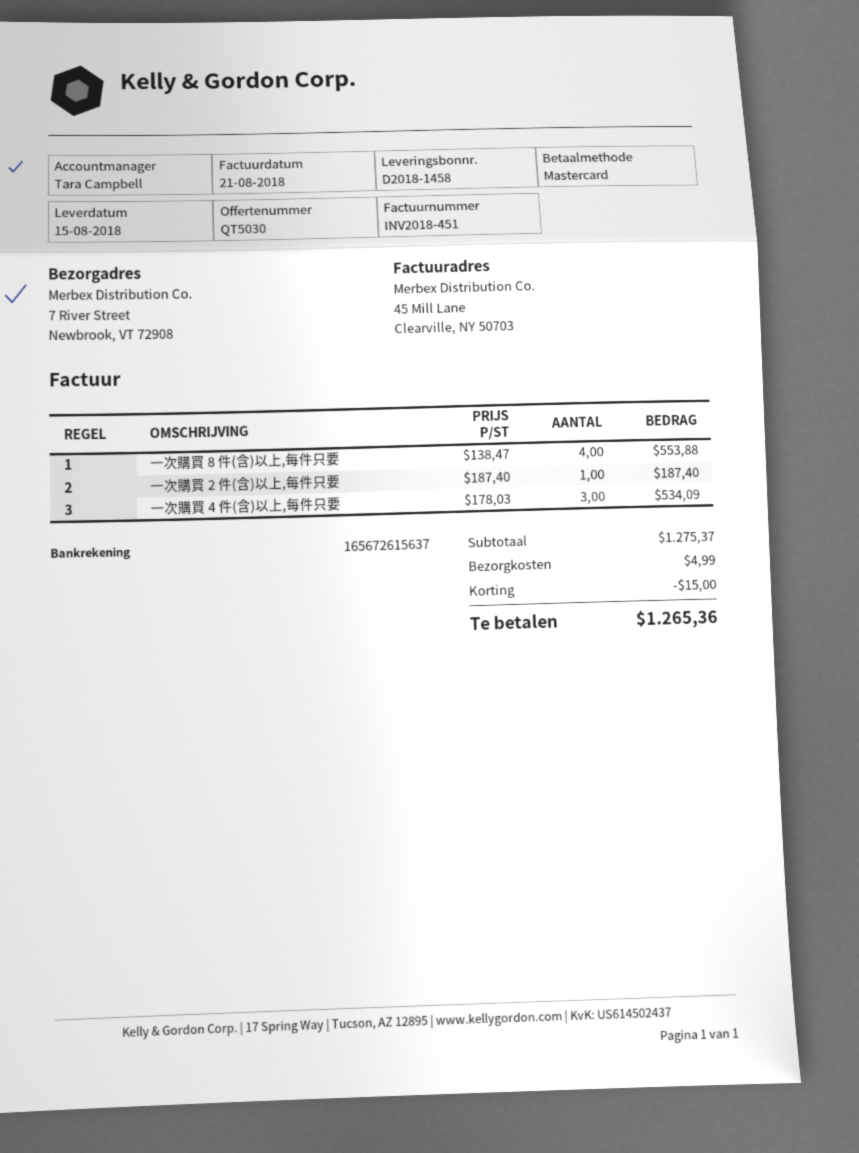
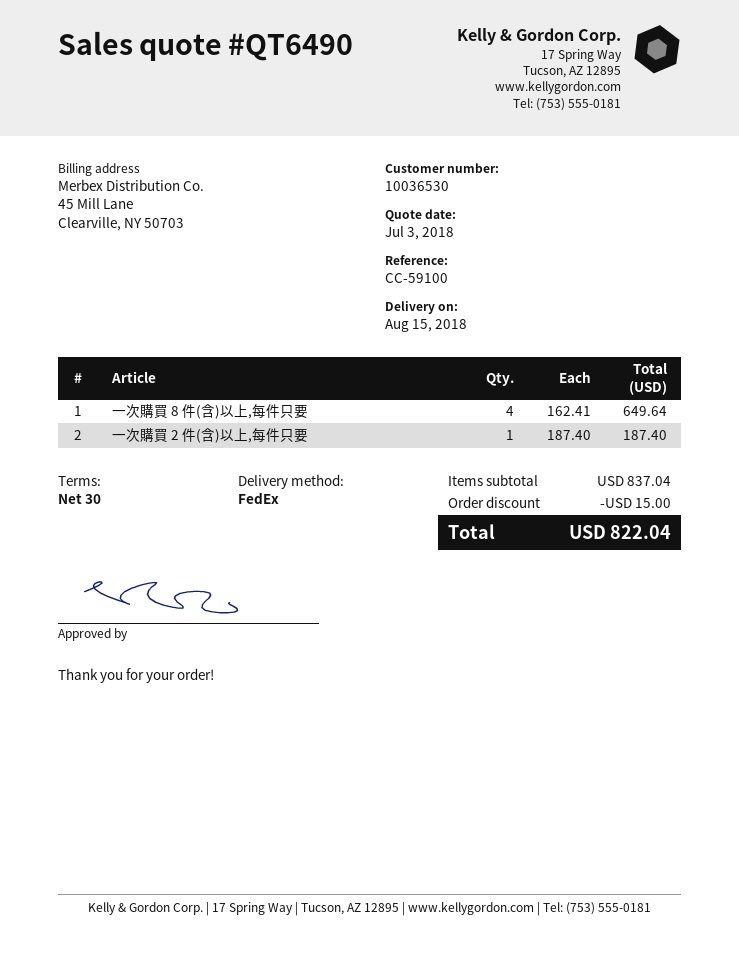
quote number: QT5030 -> QT6490
一次購買 8 件(含)以上,每件只要: 4 x 138.47 = 553.88 -> 4 x 162.41 = 649.64
一次購買 4 件(含)以上,每件只要: 3 x 178.03 = 534.09 -> none
subtotal: 1275.37 -> 837.04
shipping: 4.99 -> none
total: 1265.36 -> 822.04

